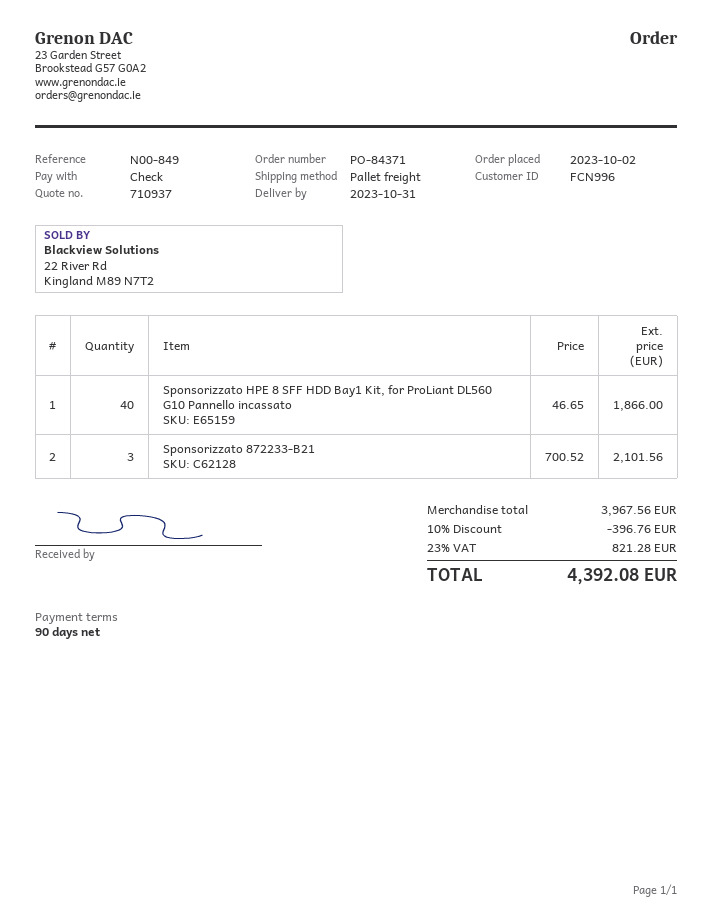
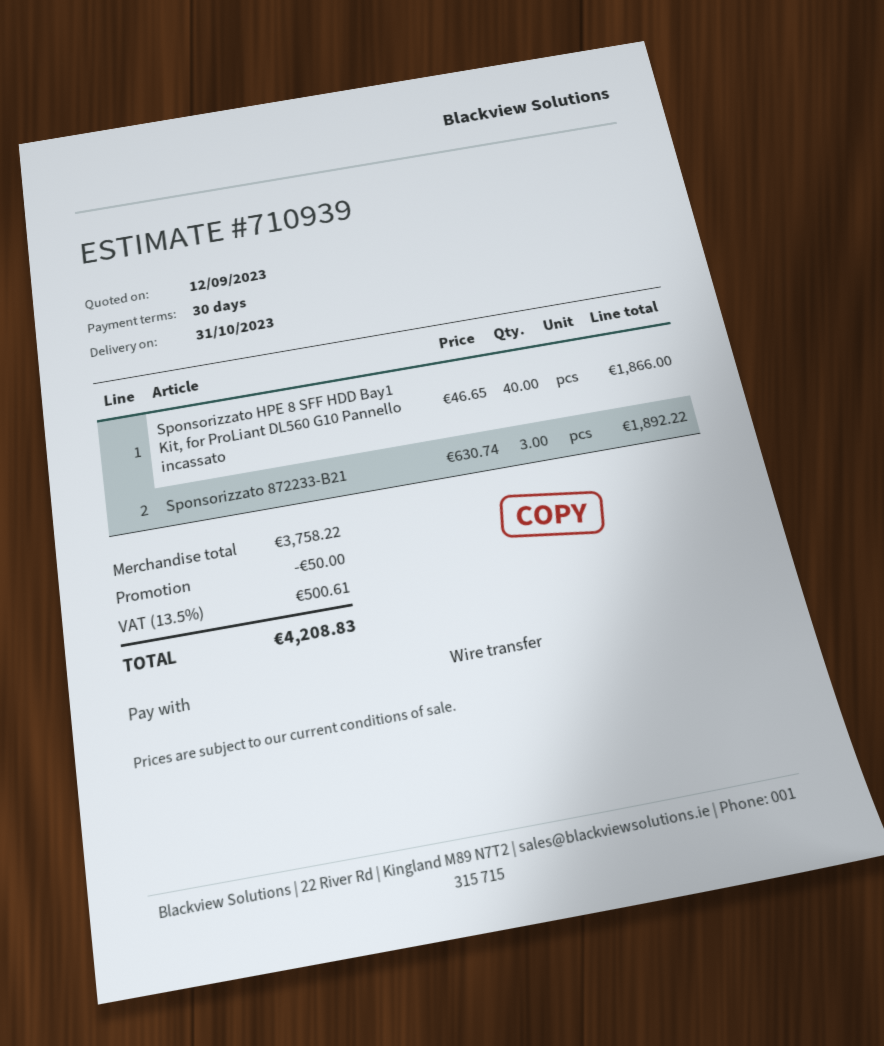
quote number: 710937 -> 710939
payment terms: 90 days -> 30 days
payment method: cheque -> bank transfer
Sponsorizzato 872233-B21: 3 x 700.52 = 2101.56 -> 3 x 630.74 = 1892.22
subtotal: 3967.56 -> 3758.22
discount: 396.76 -> 50.00
tax: 23% = 821.28 -> 13.5% = 500.61
total: 4392.08 -> 4208.83

